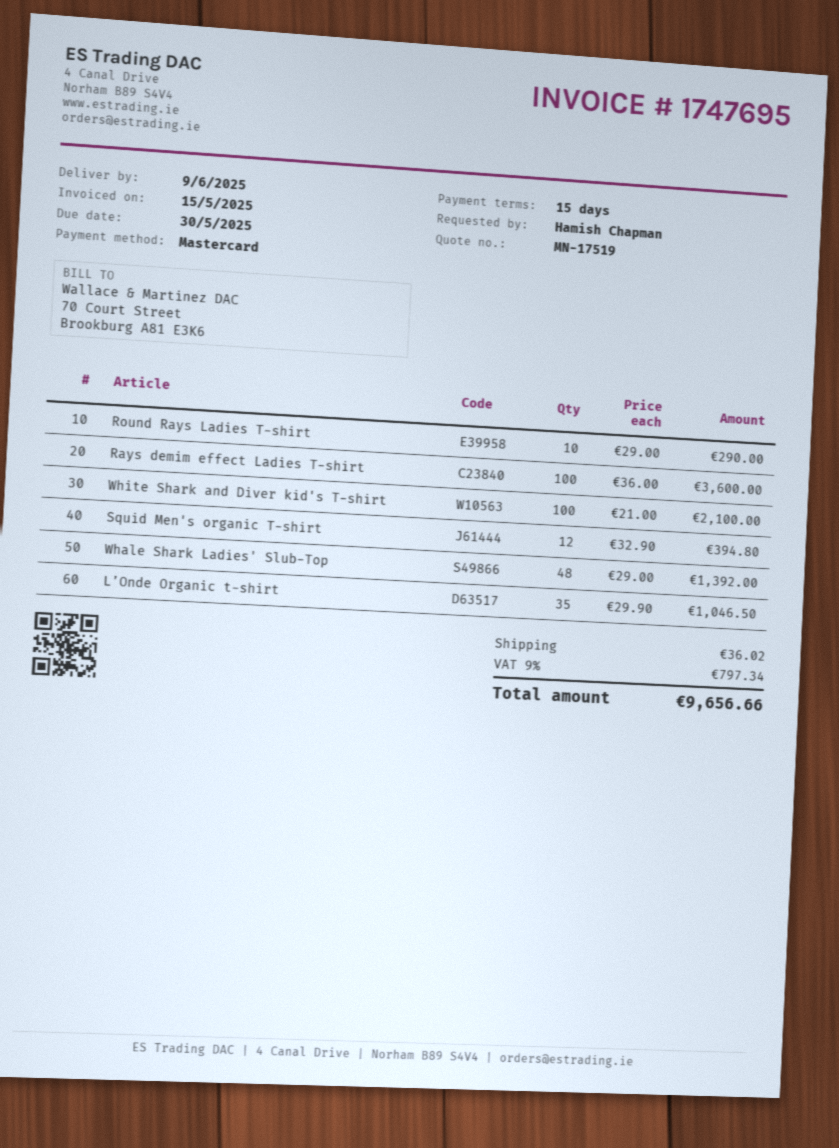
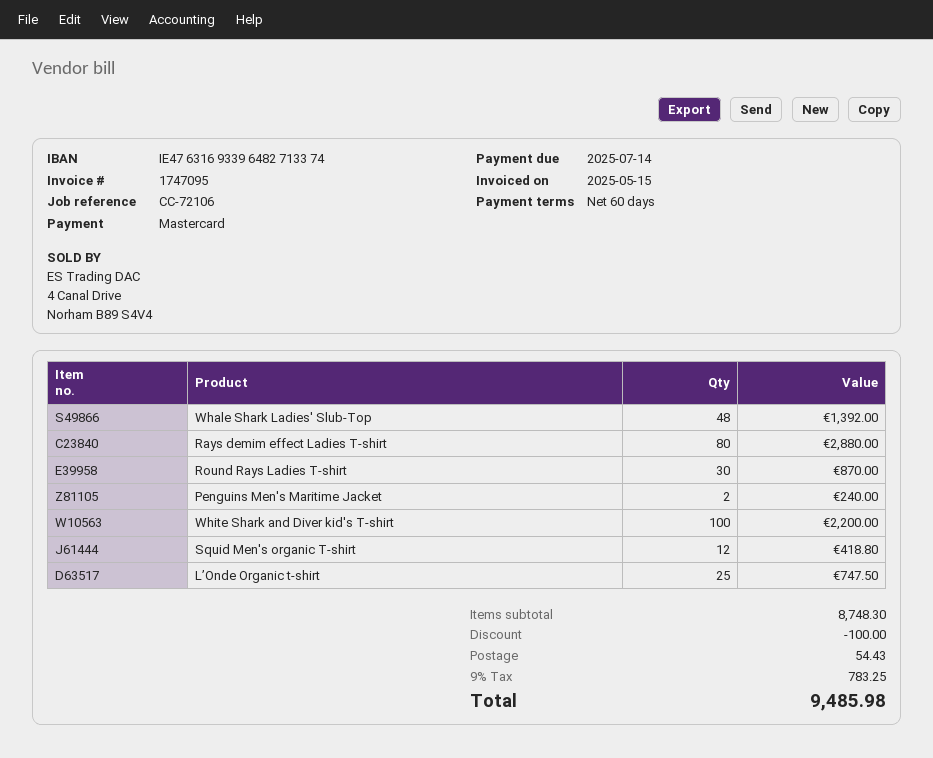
invoice number: 1747695 -> 1747095
payment terms: 15 days -> 60 days
due date: 2025-05-30 -> 2025-07-14
Round Rays Ladies T-shirt: 10 for 290.00 -> 30 for 870.00
Rays demim effect Ladies T-shirt: 100 for 3600.00 -> 80 for 2880.00
White Shark and Diver kid's T-shirt: 100 for 2100.00 -> 100 for 2200.00
Squid Men's organic T-shirt: 12 for 394.80 -> 12 for 418.80
L’Onde Organic t-shirt: 35 for 1046.50 -> 25 for 747.50
Penguins Men's Maritime Jacket: none -> 2 for 240.00
discount: none -> 100.00
shipping: 36.02 -> 54.43
tax: 9% = 797.34 -> 9% = 783.25
total: 9656.66 -> 9485.98

